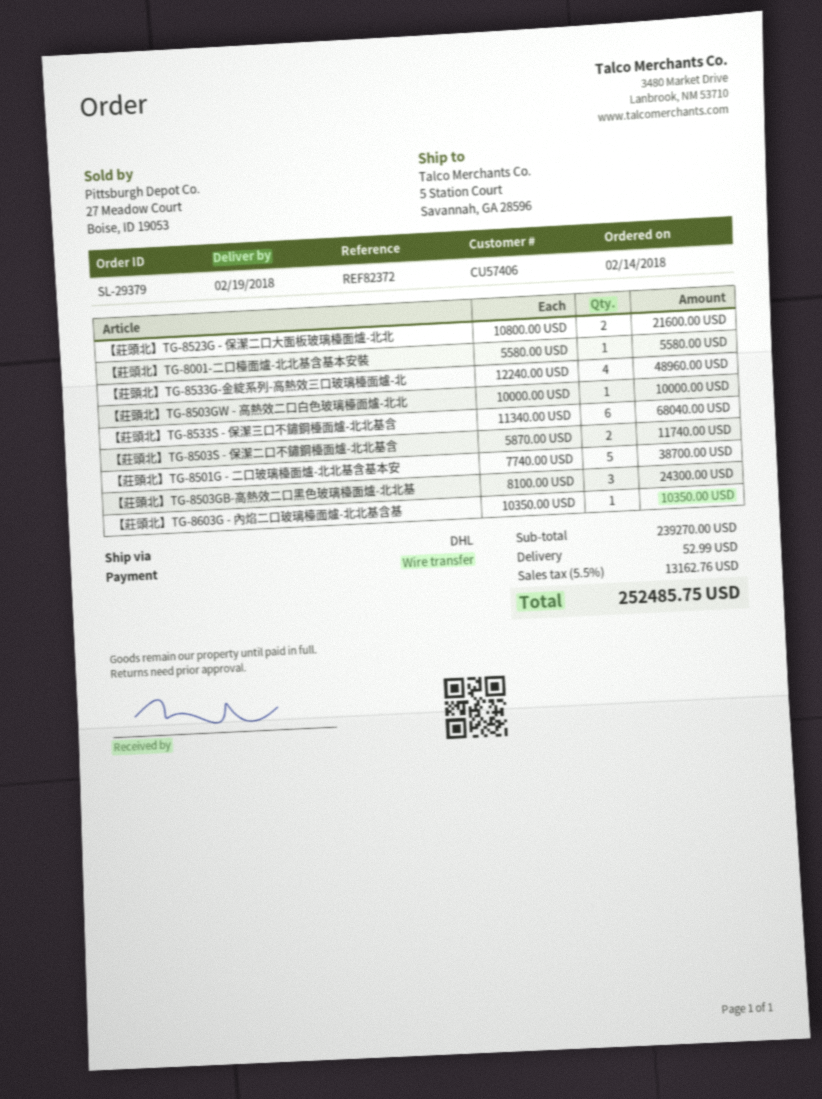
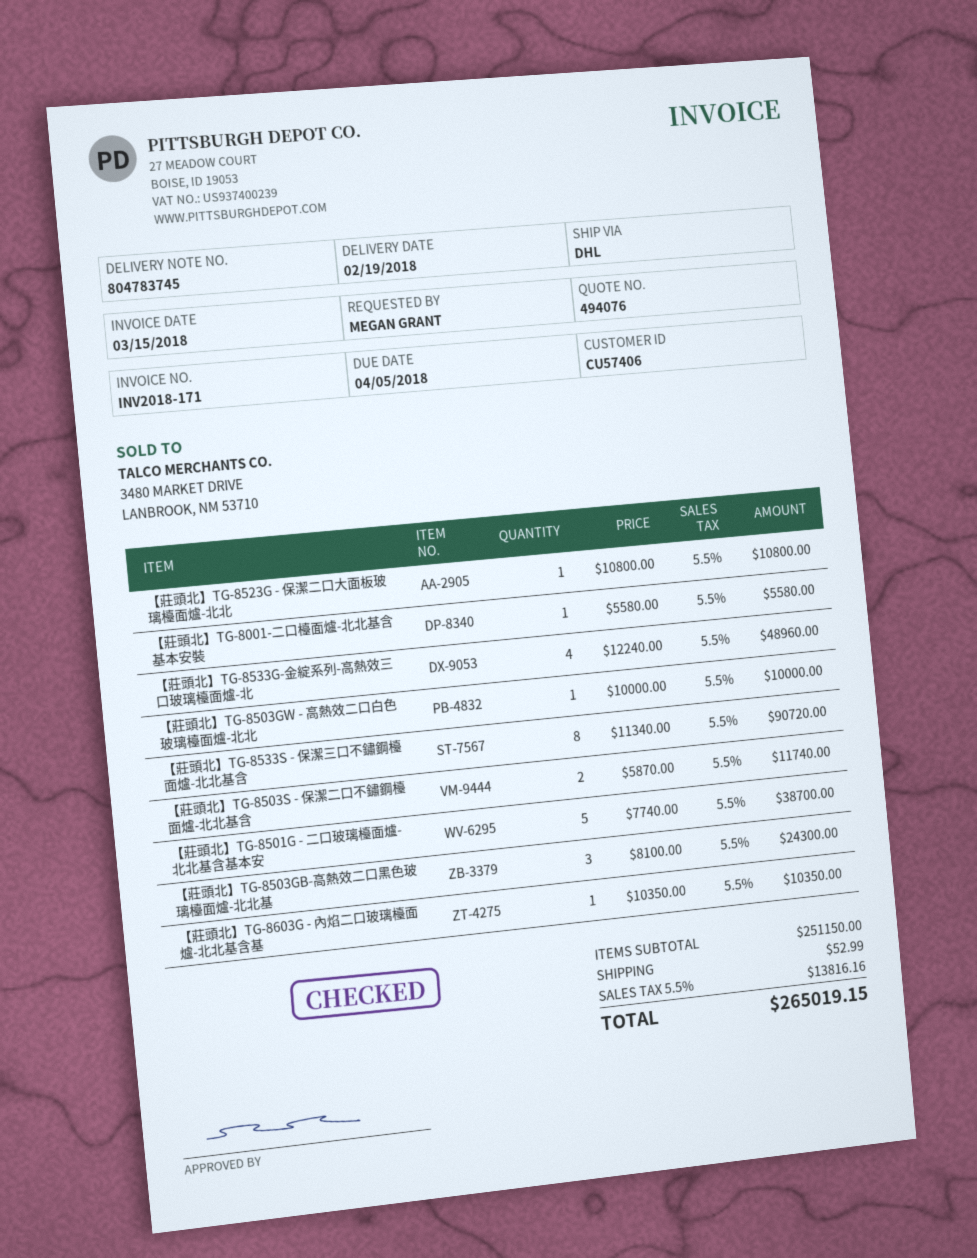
【莊頭北】TG-8523G - 保潔二口大面板玻璃檯面爐-北北: 2 x 10800.00 = 21600.00 -> 1 x 10800.00 = 10800.00
【莊頭北】TG-8533S - 保潔三口不鏽鋼檯面爐-北北基含: 6 x 11340.00 = 68040.00 -> 8 x 11340.00 = 90720.00
subtotal: 239270.00 -> 251150.00
tax: 5.5% = 13162.76 -> 5.5% = 13816.16
total: 252485.75 -> 265019.15

